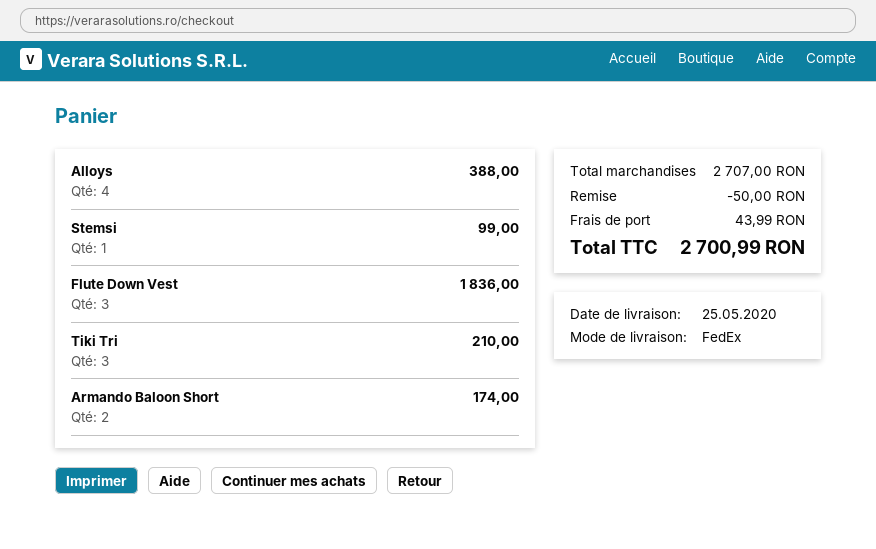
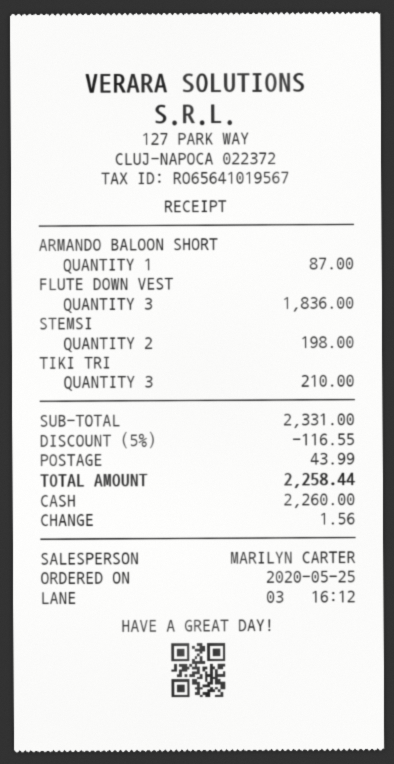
Alloys: 4 for 388.00 -> none
Stemsi: 1 for 99.00 -> 2 for 198.00
Armando Baloon Short: 2 for 174.00 -> 1 for 87.00
subtotal: 2707.00 -> 2331.00
discount: 50.00 -> 116.55
total: 2700.99 -> 2258.44

